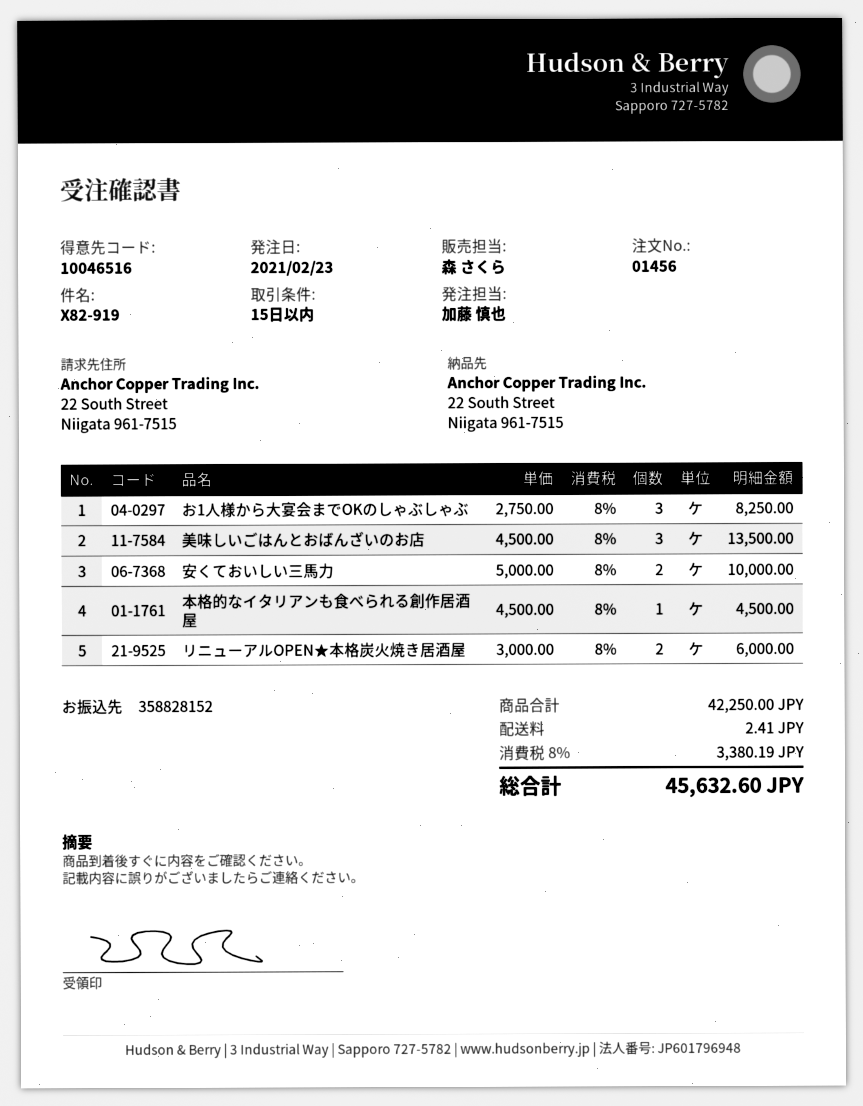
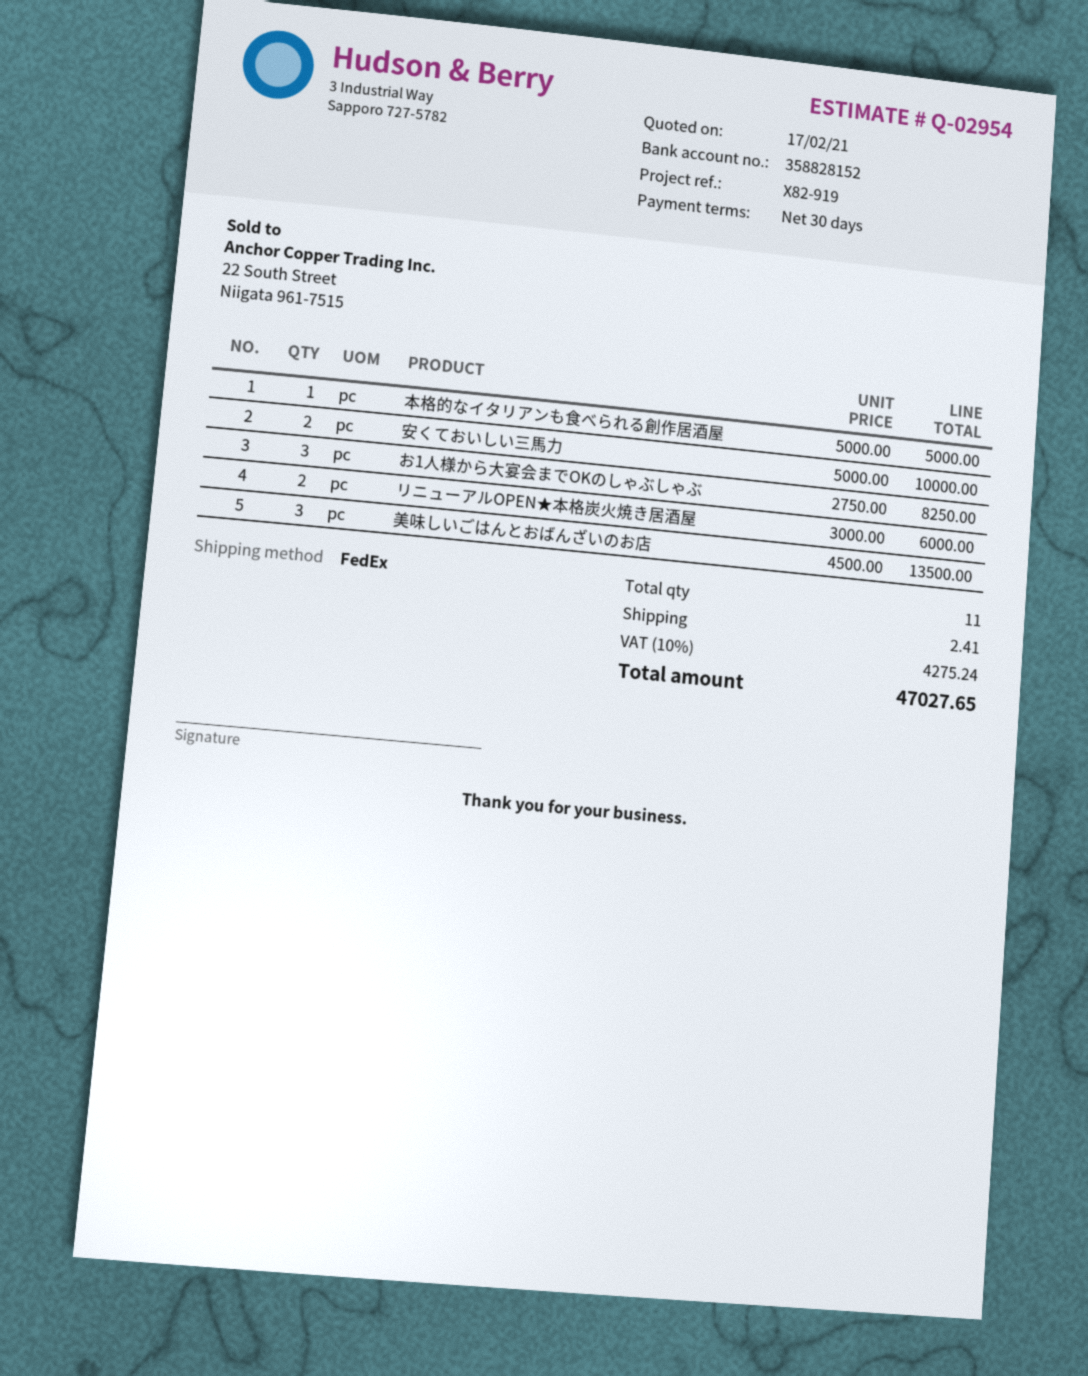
payment terms: 15 days -> 30 days
本格的なイタリアンも食べられる創作居酒屋: 1 x 4500.00 = 4500.00 -> 1 x 5000.00 = 5000.00
tax: 8% = 3380.19 -> 10% = 4275.24
total: 45632.60 -> 47027.65

